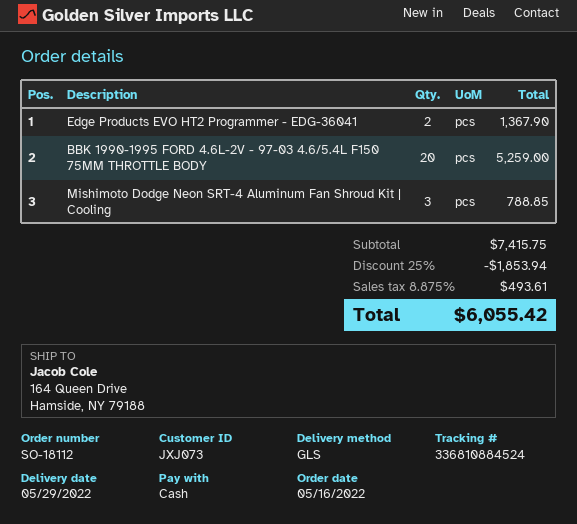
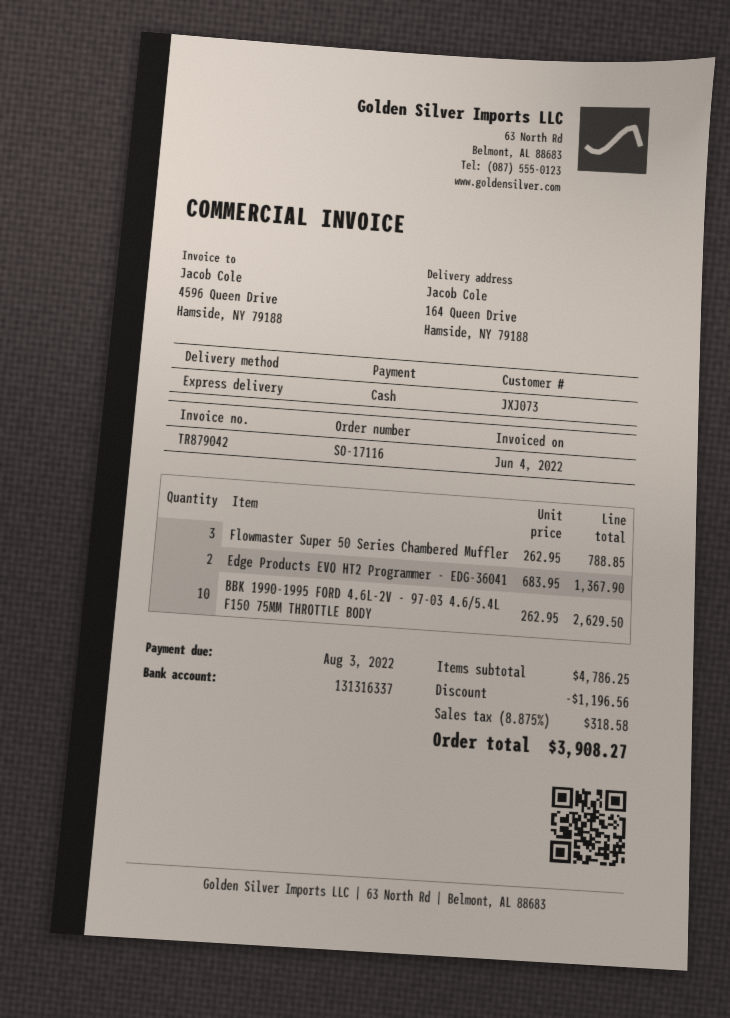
order number: SO-18112 -> SO-17116
shipping method: GLS -> express
BBK 1990-1995 FORD 4.6L-2V - 97-03 4.6/5.4L F150 75MM THROTTLE BODY: 20 for 5259.00 -> 10 for 2629.50
Mishimoto Dodge Neon SRT-4 Aluminum Fan Shroud Kit | Cooling: 3 for 788.85 -> none
Flowmaster Super 50 Series Chambered Muffler: none -> 3 for 788.85
subtotal: 7415.75 -> 4786.25
discount: 1853.94 -> 1196.56
tax: 8.875% = 493.61 -> 8.875% = 318.58
total: 6055.42 -> 3908.27

